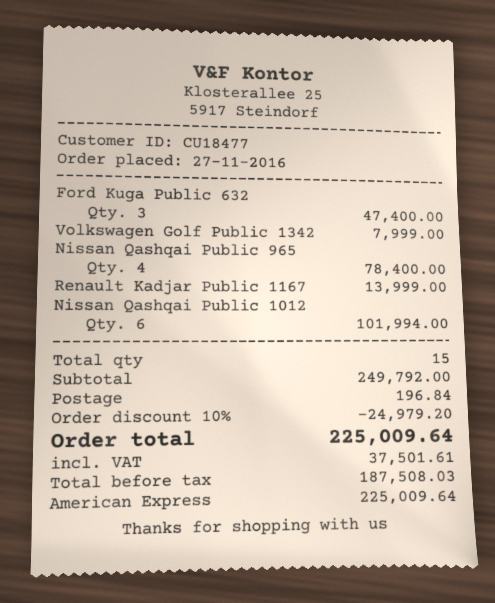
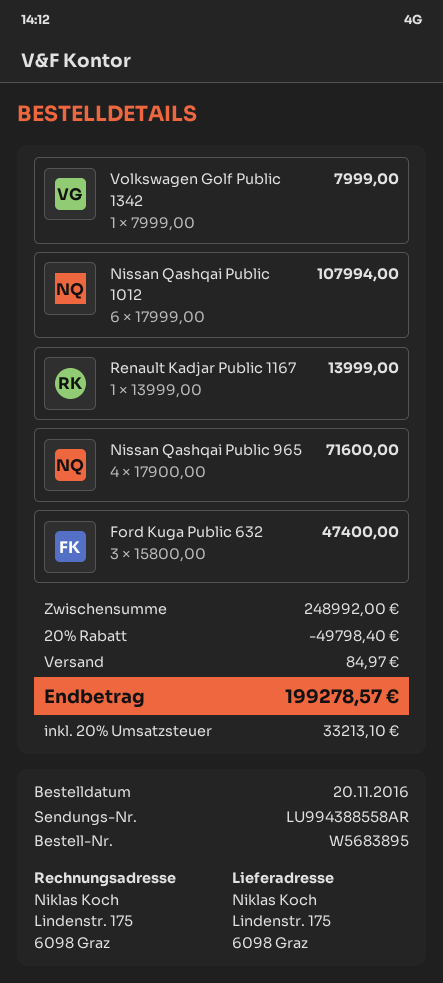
order date: 2016-11-27 -> 2016-11-20
Nissan Qashqai Public 965: 4 for 78400.00 -> 4 for 71600.00
Nissan Qashqai Public 1012: 6 for 101994.00 -> 6 for 107994.00
subtotal: 249792.00 -> 248992.00
discount: 10% = 24979.20 -> 20% = 49798.40
shipping: 196.84 -> 84.97
tax: 37501.61 -> 33213.10
total: 225009.64 -> 199278.57

